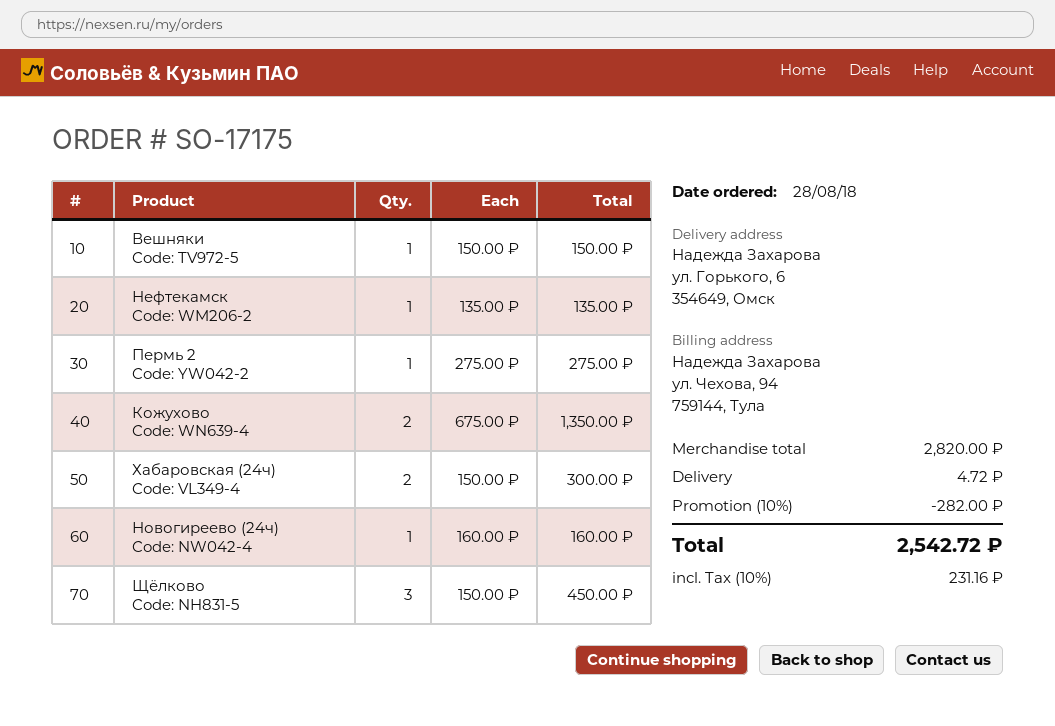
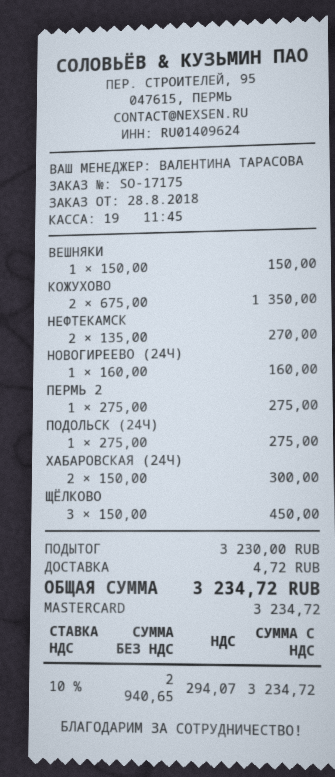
Нефтекамск: 1 x 135.00 = 135.00 -> 2 x 135.00 = 270.00
ПОДОЛЬСК (24Ч): none -> 1 x 275.00 = 275.00
subtotal: 2820.00 -> 3230.00
discount: 10% = 282.00 -> none
tax: 10% = 231.16 -> 10% = 294.07
total: 2542.72 -> 3234.72

